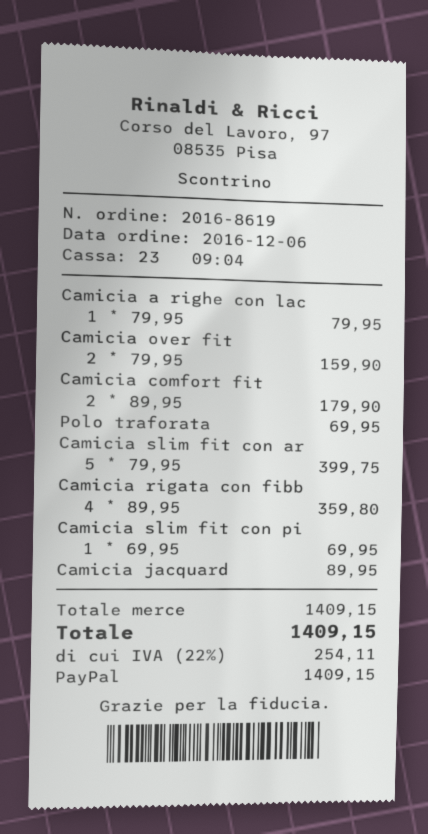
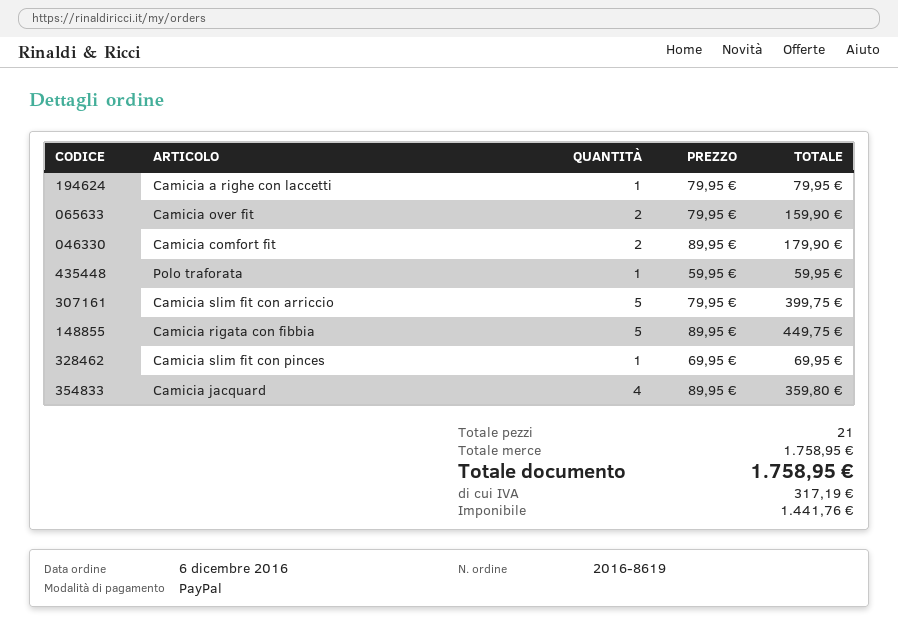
Polo traforata: 1 x 69.95 = 69.95 -> 1 x 59.95 = 59.95
Camicia rigata con fibb: 4 x 89.95 = 359.80 -> 5 x 89.95 = 449.75
Camicia jacquard: 1 x 89.95 = 89.95 -> 4 x 89.95 = 359.80
subtotal: 1409.15 -> 1758.95
tax: 254.11 -> 317.19
total: 1409.15 -> 1758.95

